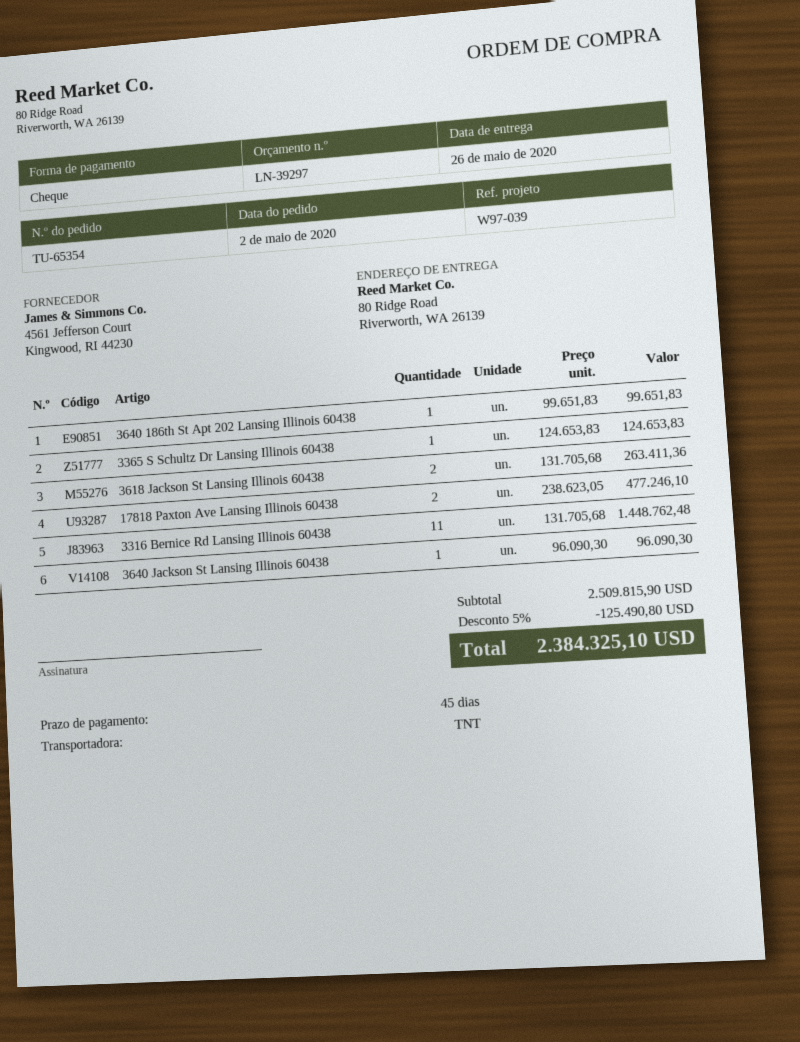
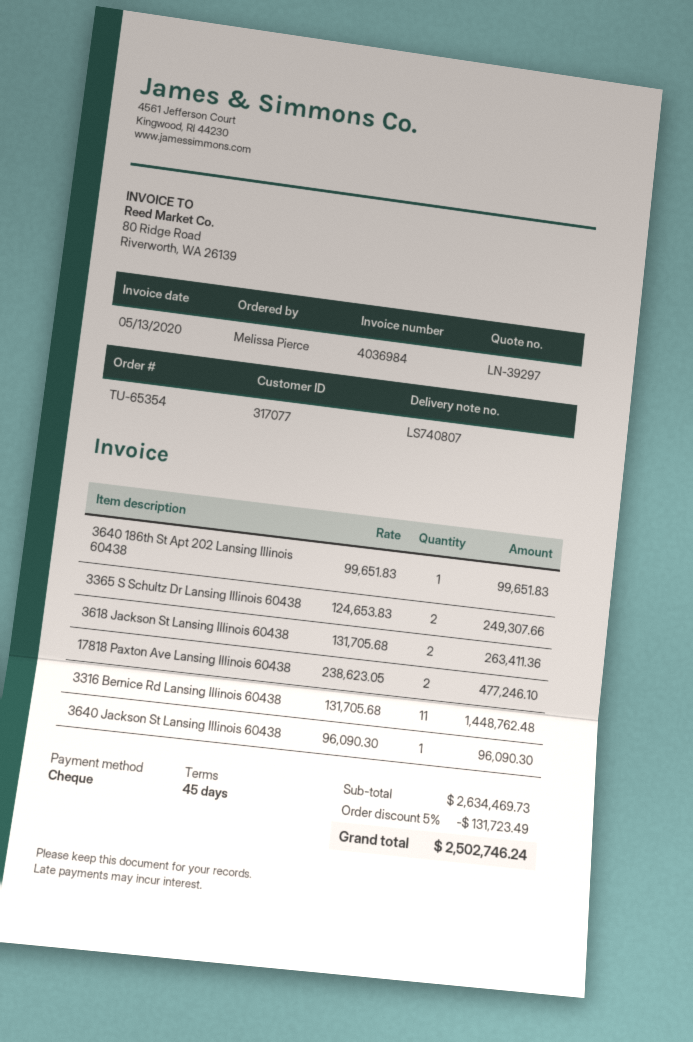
3365 S Schultz Dr Lansing Illinois 60438: 1 x 124653.83 = 124653.83 -> 2 x 124653.83 = 249307.66
subtotal: 2509815.90 -> 2634469.73
discount: 5% = 125490.80 -> 5% = 131723.49
total: 2384325.10 -> 2502746.24

